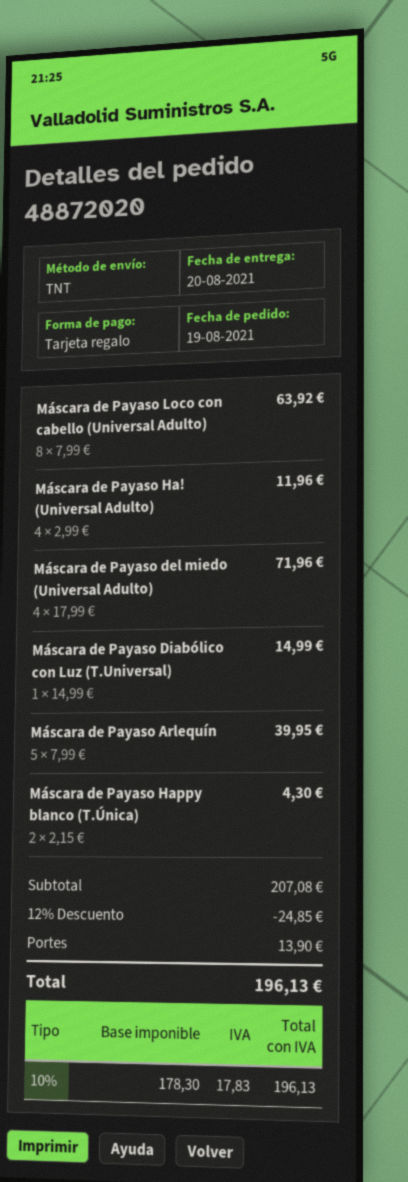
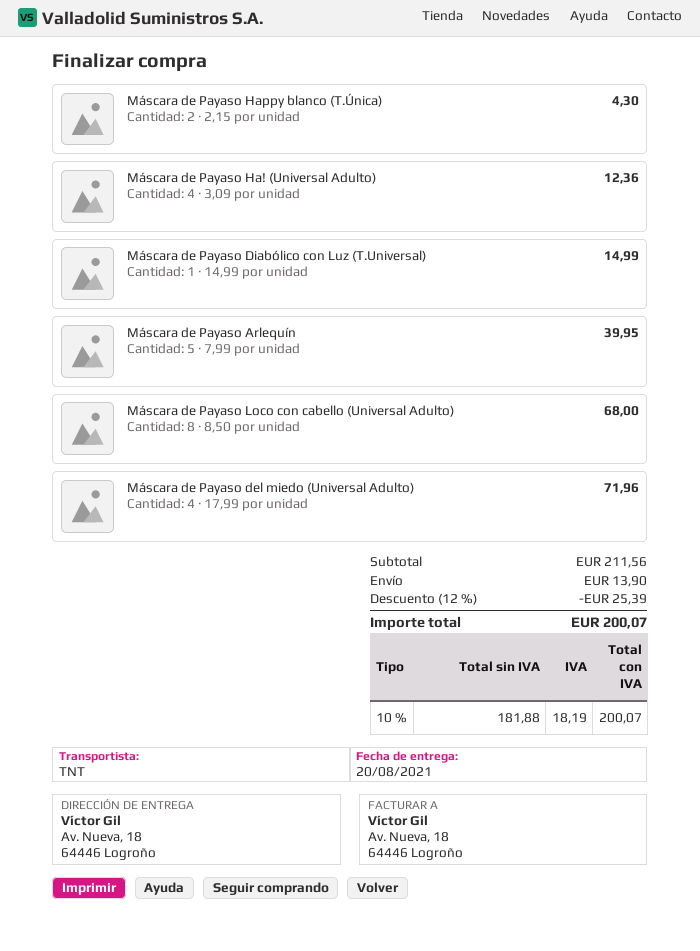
Máscara de Payaso Loco con cabello (Universal Adulto): 8 x 7.99 = 63.92 -> 8 x 8.50 = 68.00
Máscara de Payaso Ha! (Universal Adulto): 4 x 2.99 = 11.96 -> 4 x 3.09 = 12.36
subtotal: 207.08 -> 211.56
discount: 12% = 24.85 -> 12% = 25.39
net: 178.30 -> 181.88
tax: 10% = 17.83 -> 10% = 18.19
total: 196.13 -> 200.07

